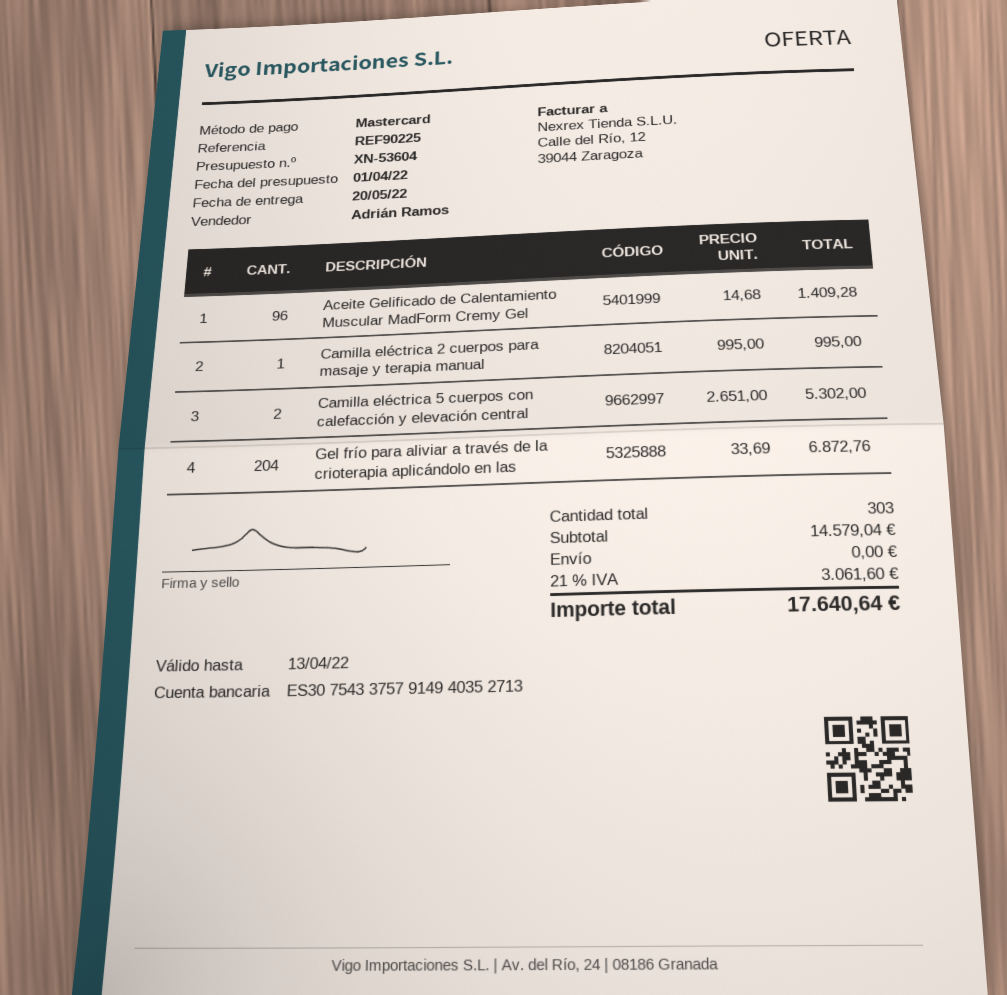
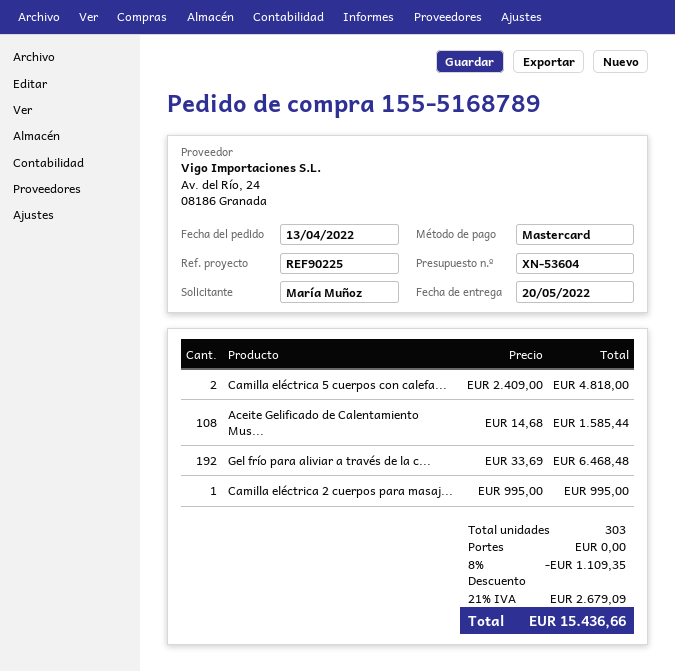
Aceite Gelificado de Calentamiento Muscular MadForm Cremy Gel: 96 x 14.68 = 1409.28 -> 108 x 14.68 = 1585.44
Camilla eléctrica 5 cuerpos con calefacción y elevación central: 2 x 2651.00 = 5302.00 -> 2 x 2409.00 = 4818.00
Gel frío para aliviar a través de la crioterapia aplicándolo en las: 204 x 33.69 = 6872.76 -> 192 x 33.69 = 6468.48
discount: none -> 8% = 1109.35
tax: 21% = 3061.60 -> 21% = 2679.09
total: 17640.64 -> 15436.66

